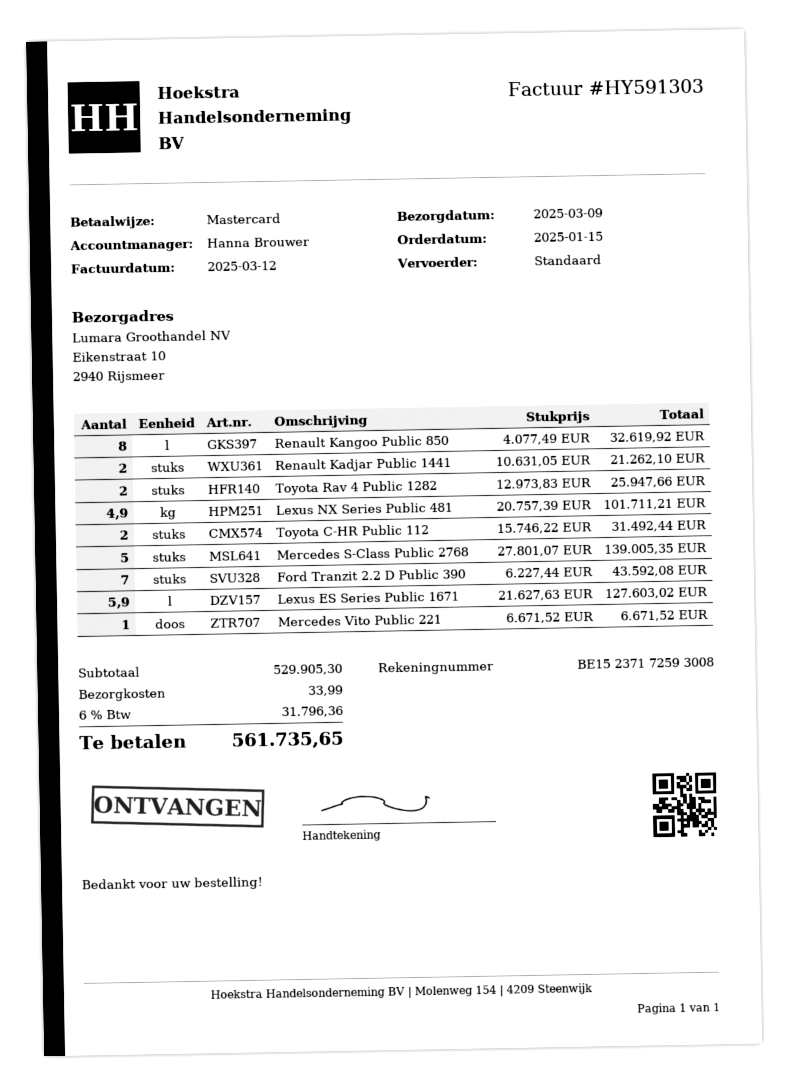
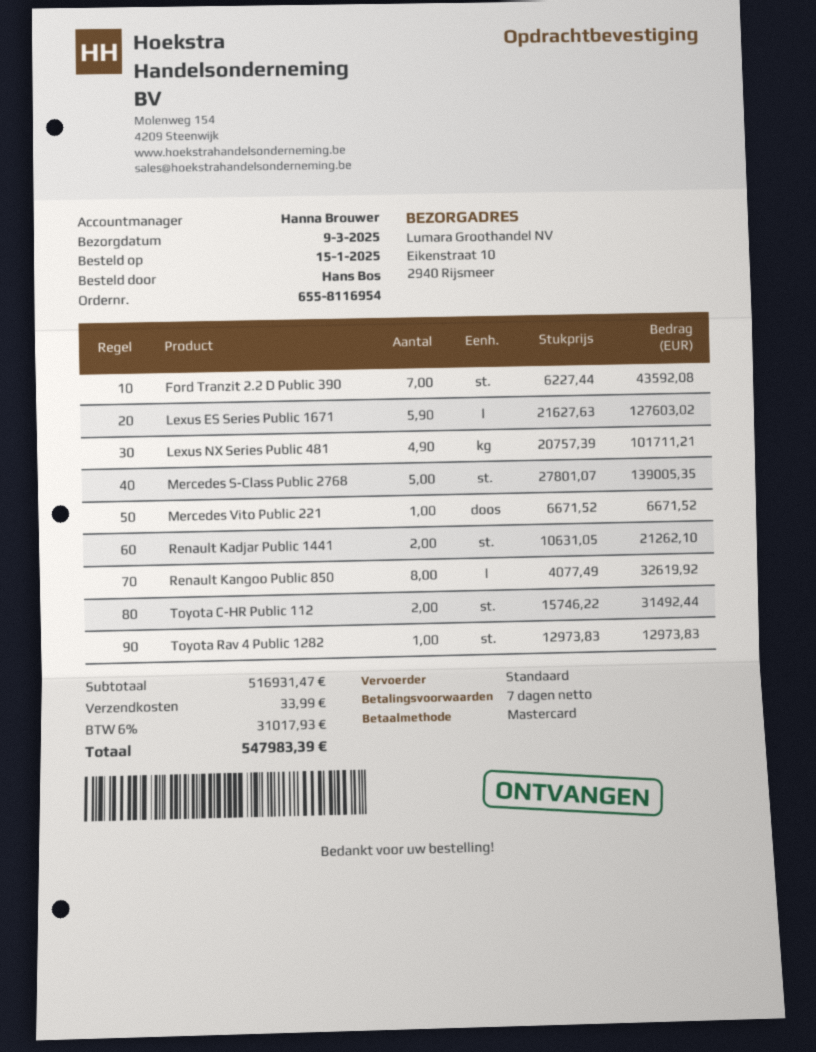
Toyota Rav 4 Public 1282: 2 x 12973.83 = 25947.66 -> 1 x 12973.83 = 12973.83
subtotal: 529905.30 -> 516931.47
tax: 6% = 31796.36 -> 6% = 31017.93
total: 561735.65 -> 547983.39

